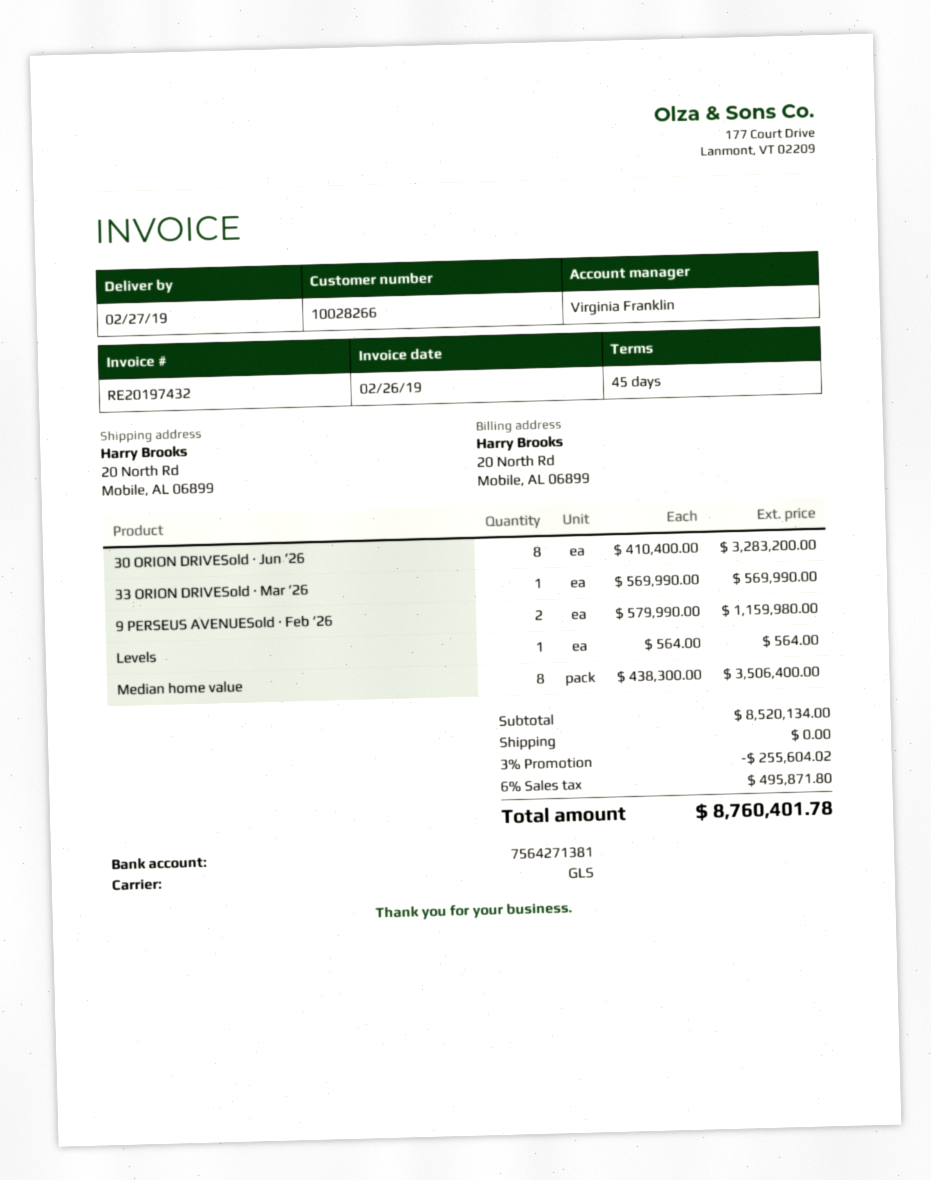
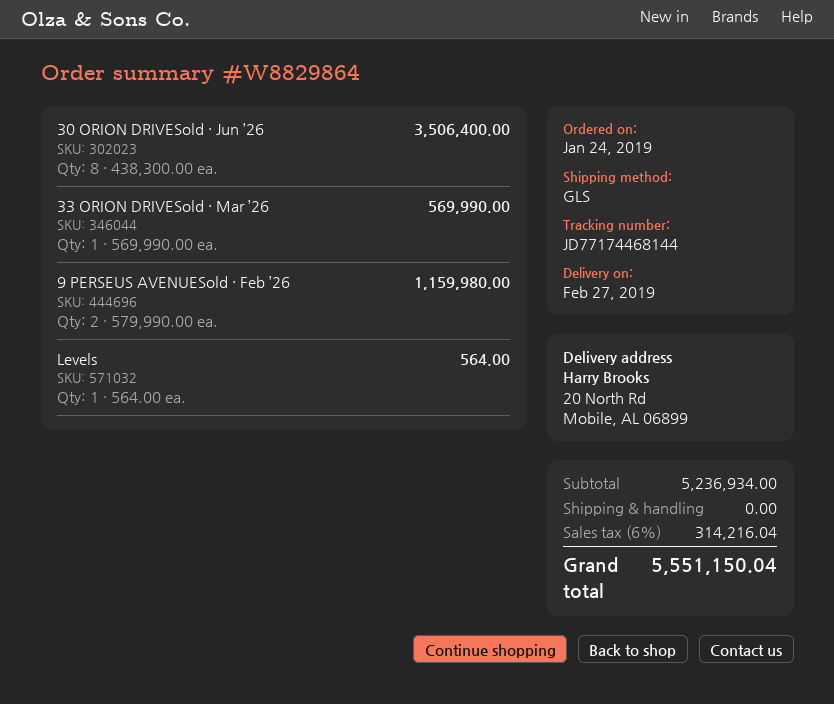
30 ORION DRIVESold · Jun ’26: 8 x 410400.00 = 3283200.00 -> 8 x 438300.00 = 3506400.00
Median home value: 8 x 438300.00 = 3506400.00 -> none
subtotal: 8520134.00 -> 5236934.00
discount: 3% = 255604.02 -> none
tax: 6% = 495871.80 -> 6% = 314216.04
total: 8760401.78 -> 5551150.04

